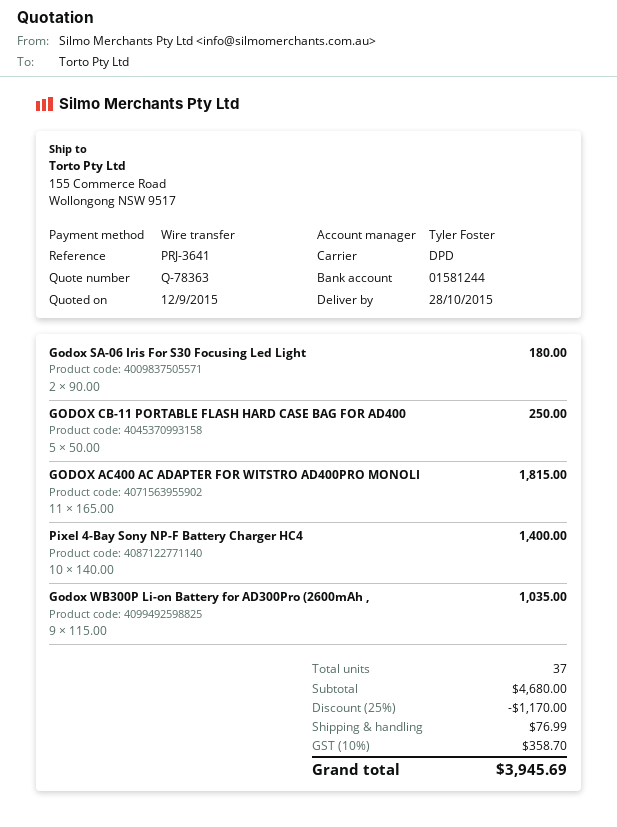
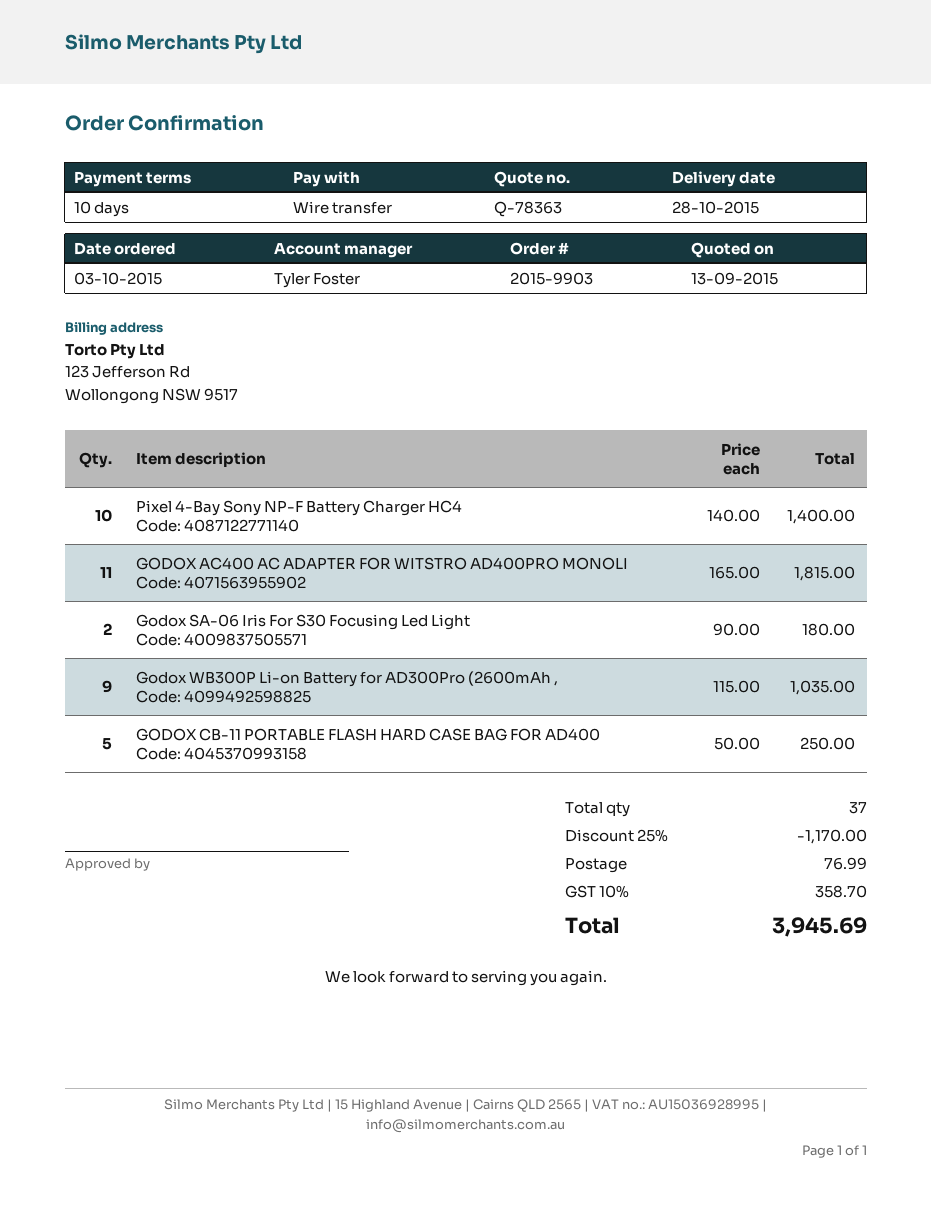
quote date: 2015-09-12 -> 2015-09-13

